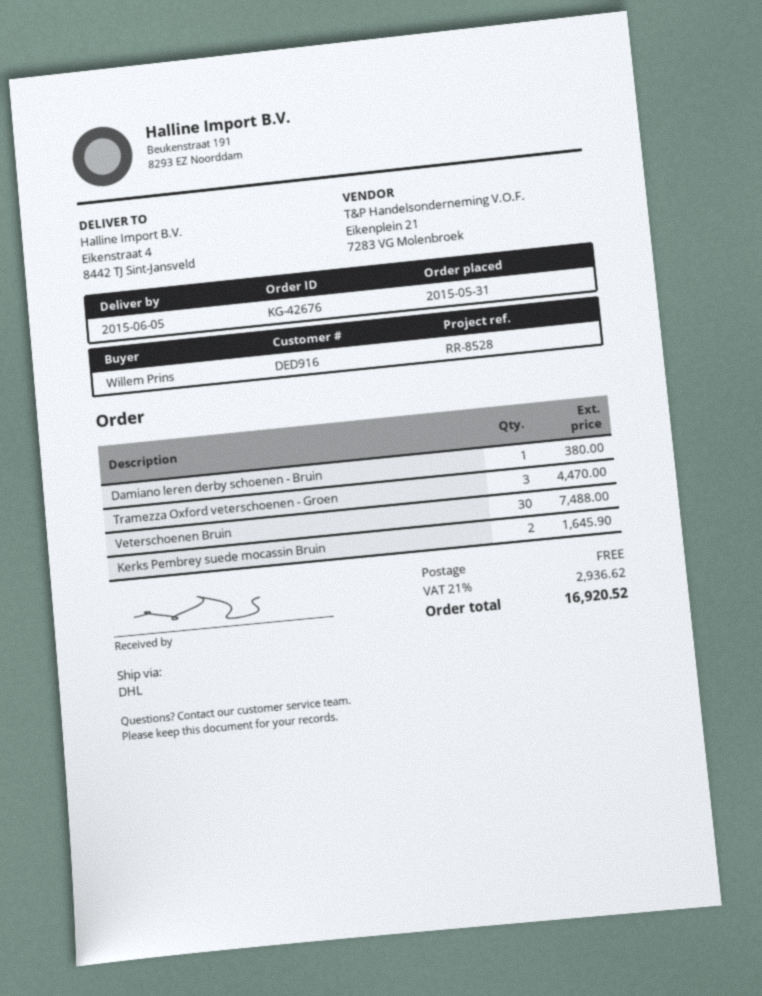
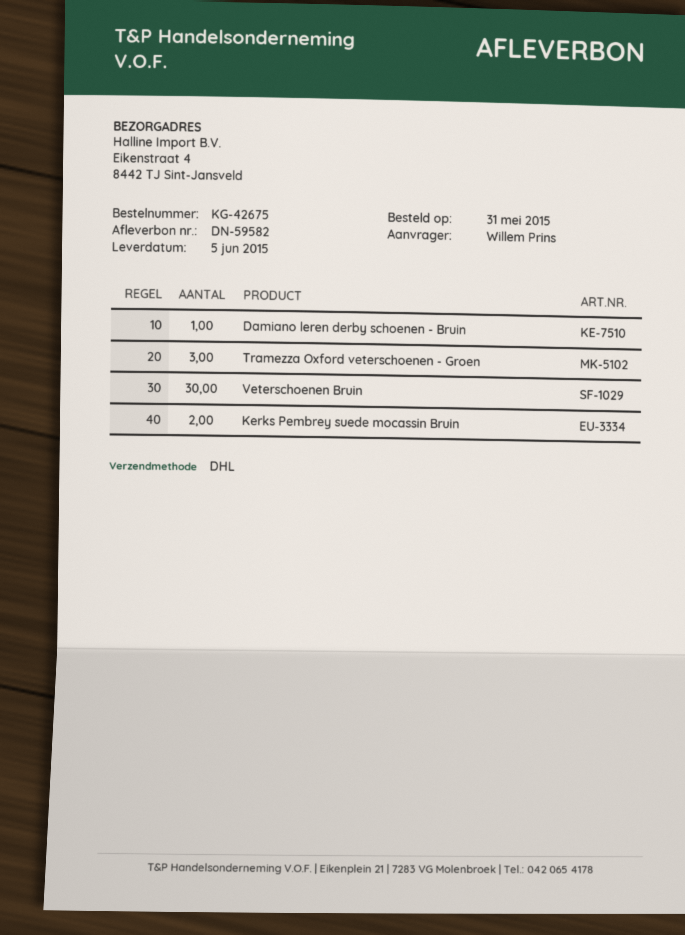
order number: KG-42676 -> KG-42675

